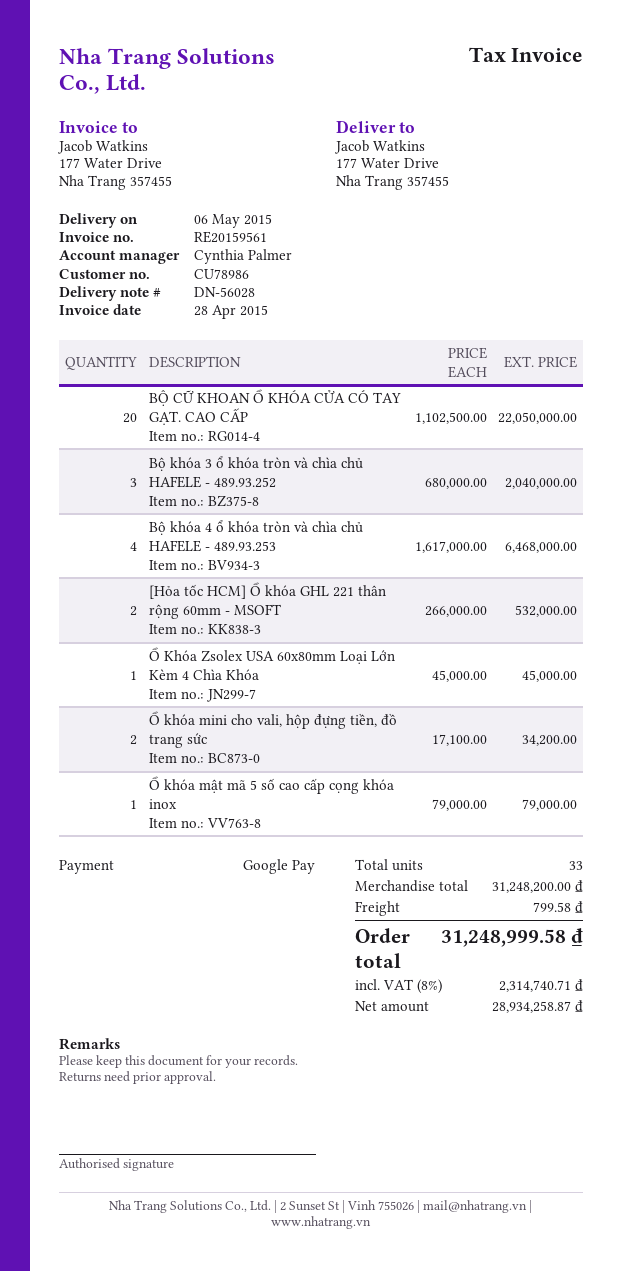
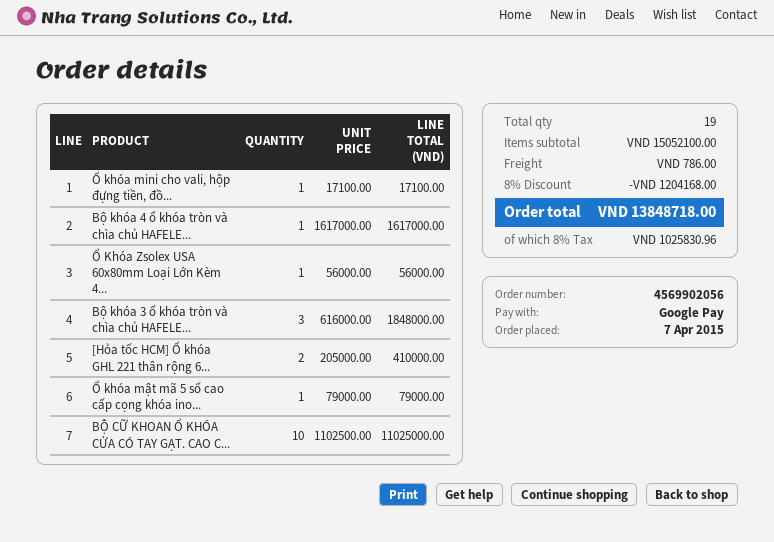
BỘ CỮ KHOAN Ổ KHÓA CỬA CÓ TAY GẠT. CAO CẤP: 20 x 1102500.00 = 22050000.00 -> 10 x 1102500.00 = 11025000.00
Bộ khóa 3 ổ khóa tròn và chìa chủ HAFELE - 489.93.252: 3 x 680000.00 = 2040000.00 -> 3 x 616000.00 = 1848000.00
Bộ khóa 4 ổ khóa tròn và chìa chủ HAFELE - 489.93.253: 4 x 1617000.00 = 6468000.00 -> 1 x 1617000.00 = 1617000.00
[Hỏa tốc HCM] Ổ khóa GHL 221 thân rộng 60mm - MSOFT: 2 x 266000.00 = 532000.00 -> 2 x 205000.00 = 410000.00
Ổ Khóa Zsolex USA 60x80mm Loại Lớn Kèm 4 Chìa Khóa: 1 x 45000.00 = 45000.00 -> 1 x 56000.00 = 56000.00
Ổ khóa mini cho vali, hộp đựng tiền, đồ trang sức: 2 x 17100.00 = 34200.00 -> 1 x 17100.00 = 17100.00
total quantity: 33 -> 19
subtotal: 31248200.00 -> 15052100.00
discount: none -> 8% = 1204168.00
shipping: 799.58 -> 786.00
tax: 8% = 2314740.71 -> 8% = 1025830.96
total: 31248999.58 -> 13848718.00

